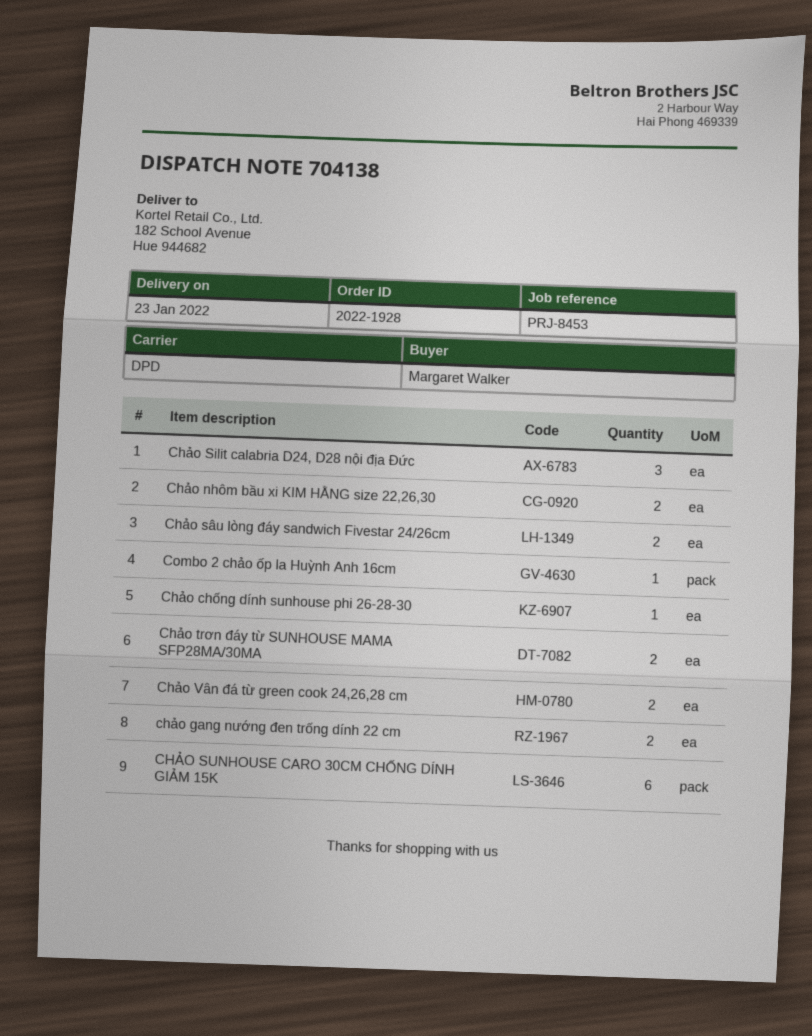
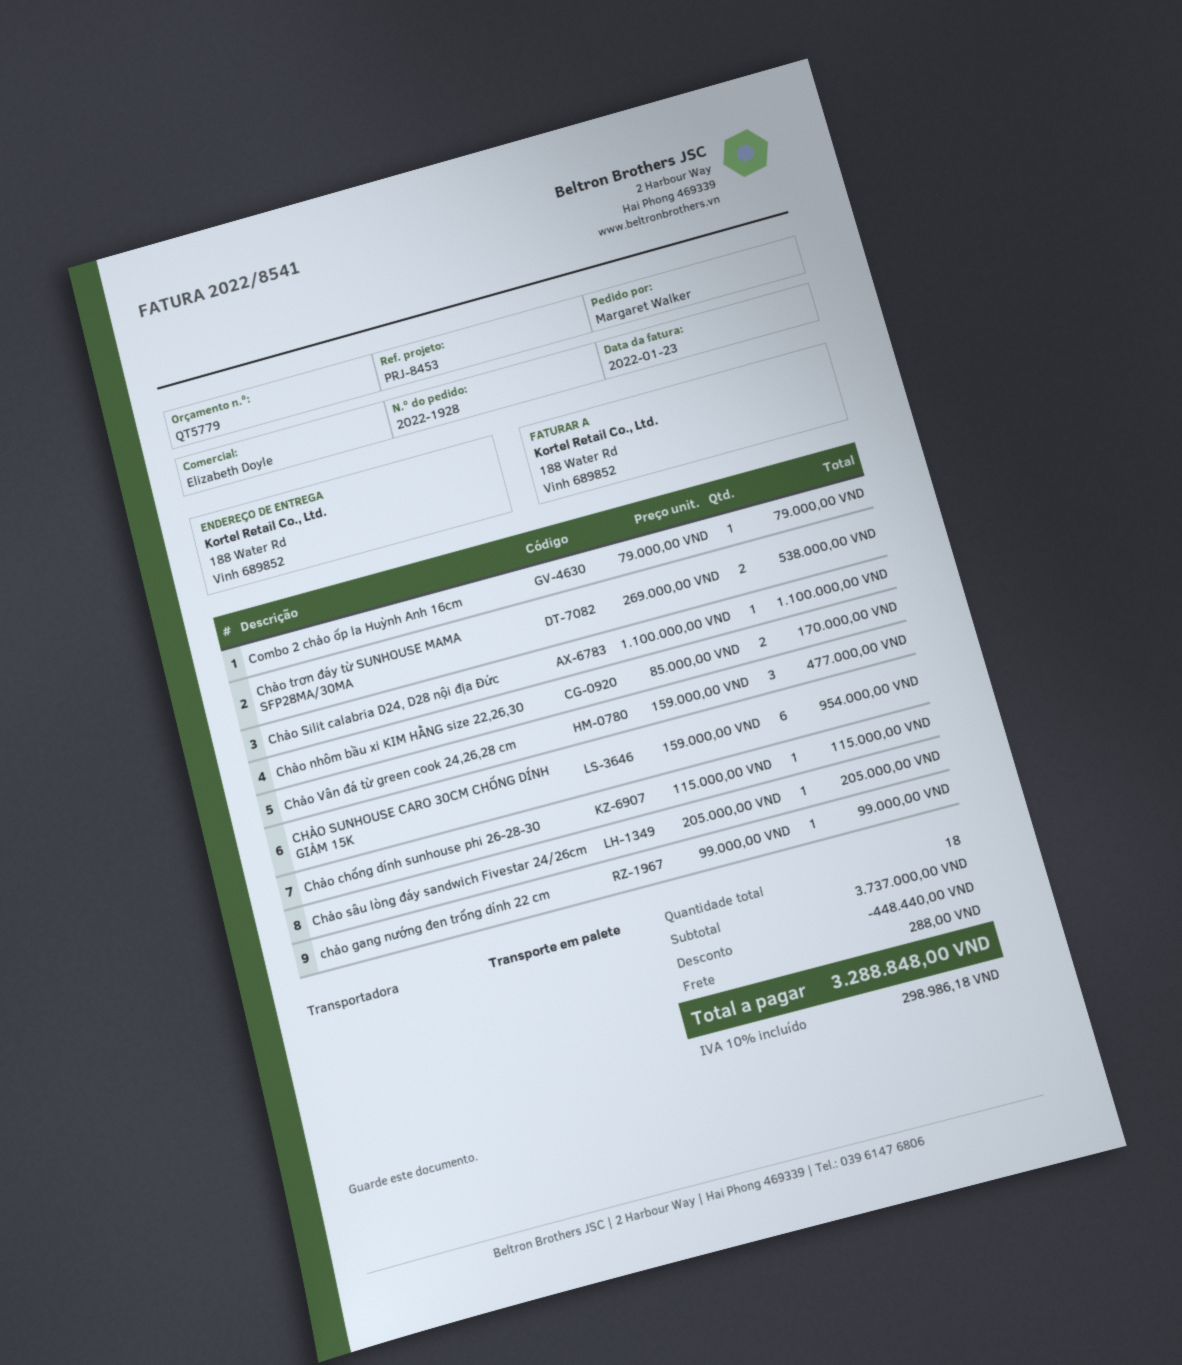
shipping method: DPD -> pallet freight
ship to: 182 School Avenue, Hue 944682 -> 188 Water Rd, Vinh 689852
Chảo Silit calabria D24, D28 nội địa Đức: 3 -> 1
Chảo sâu lòng đáy sandwich Fivestar 24/26cm: 2 -> 1
Chảo Vân đá từ green cook 24,26,28 cm: 2 -> 3
chảo gang nướng đen trống dính 22 cm: 2 -> 1

